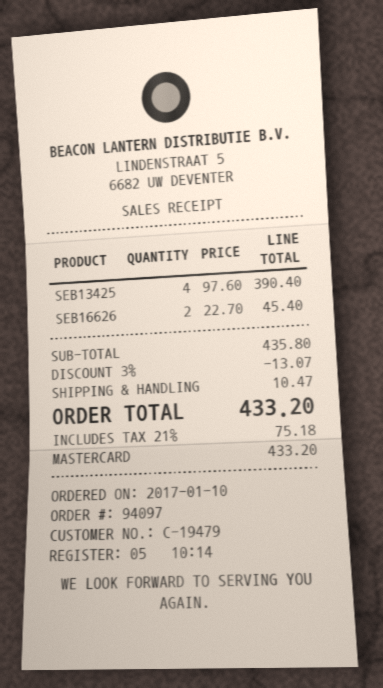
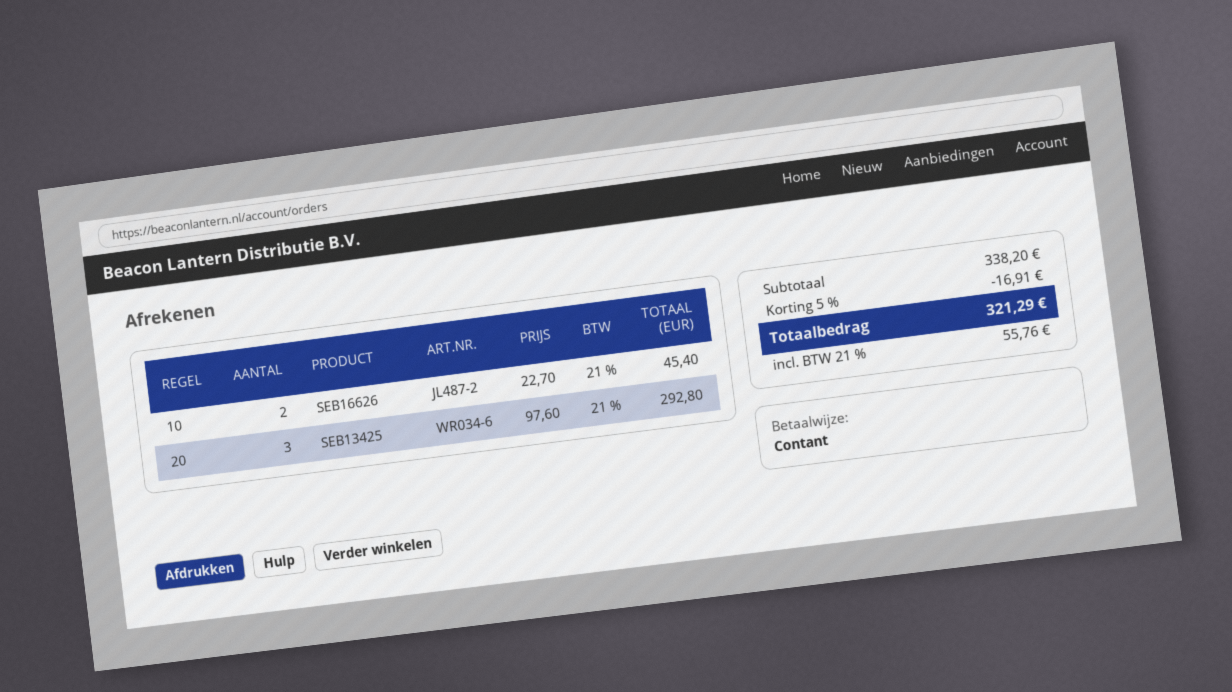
payment method: Mastercard -> cash
SEB13425: 4 x 97.60 = 390.40 -> 3 x 97.60 = 292.80
subtotal: 435.80 -> 338.20
discount: 3% = 13.07 -> 5% = 16.91
shipping: 10.47 -> none
tax: 21% = 75.18 -> 21% = 55.76
total: 433.20 -> 321.29

